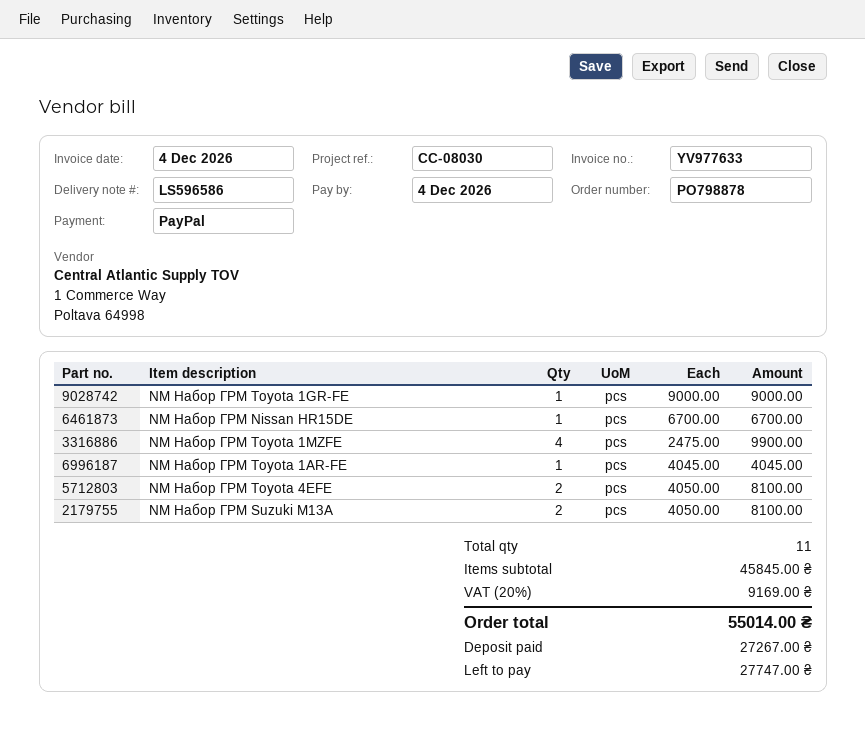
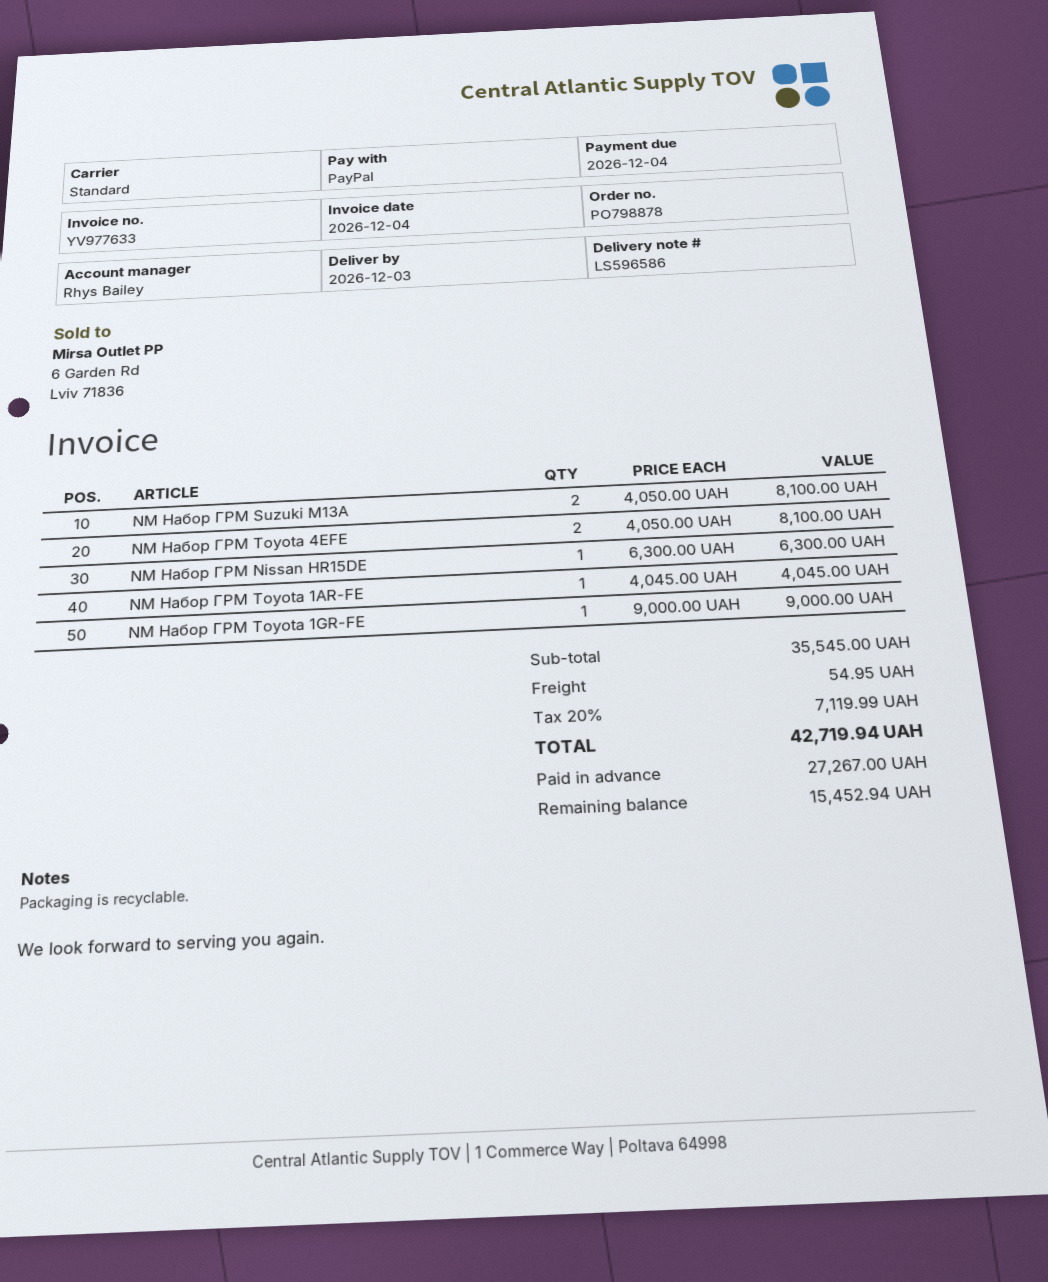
NM Набор ГРМ Nissan HR15DE: 1 x 6700.00 = 6700.00 -> 1 x 6300.00 = 6300.00
NM Набор ГРМ Toyota 1MZFE: 4 x 2475.00 = 9900.00 -> none
subtotal: 45845.00 -> 35545.00
shipping: none -> 54.95
tax: 20% = 9169.00 -> 20% = 7119.99
total: 55014.00 -> 42719.94
balance: 27747.00 -> 15452.94

